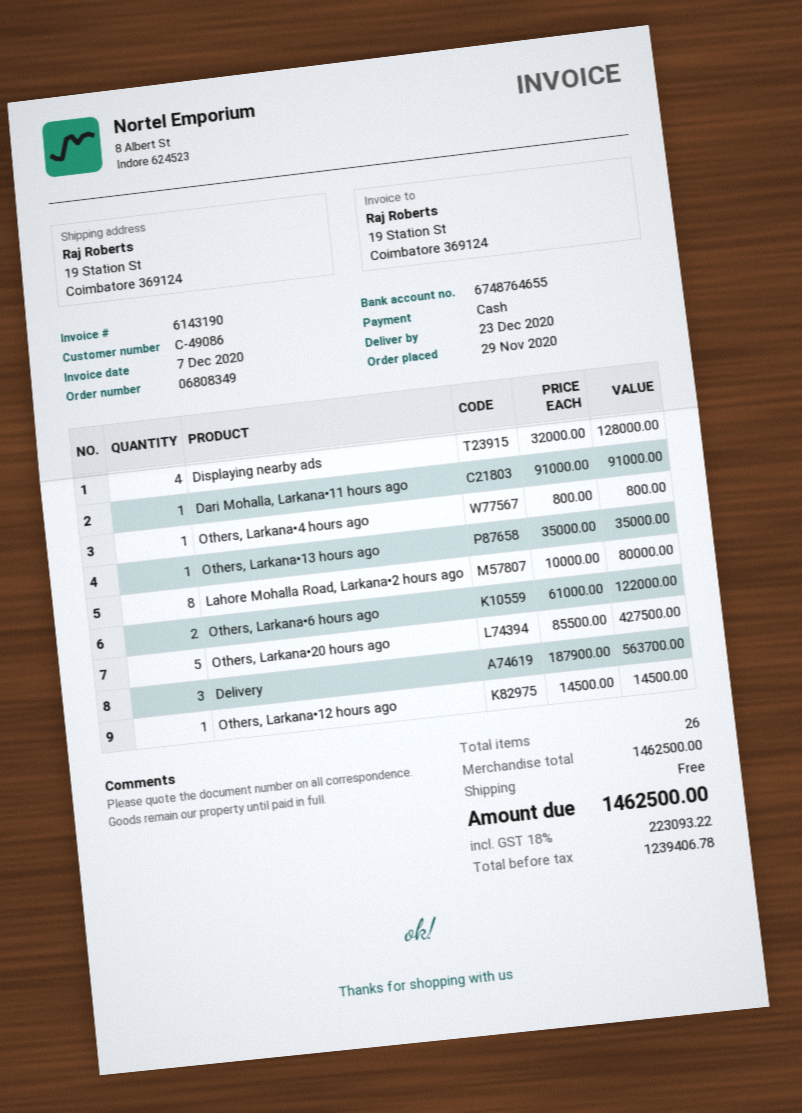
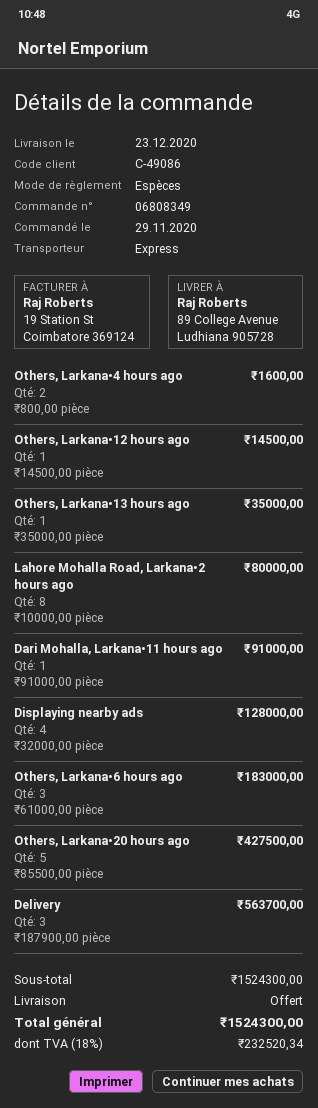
ship to: 19 Station St, Coimbatore 369124 -> 89 College Avenue, Ludhiana 905728
Others, Larkana•4 hours ago: 1 x 800.00 = 800.00 -> 2 x 800.00 = 1600.00
Others, Larkana•6 hours ago: 2 x 61000.00 = 122000.00 -> 3 x 61000.00 = 183000.00
subtotal: 1462500.00 -> 1524300.00
tax: 18% = 223093.22 -> 18% = 232520.34
total: 1462500.00 -> 1524300.00

